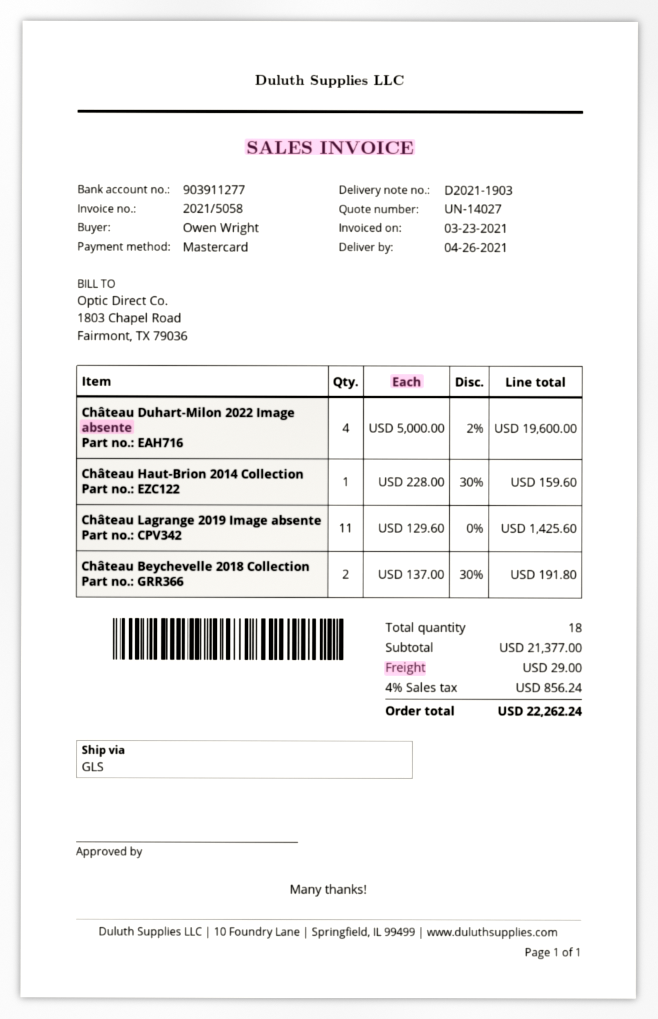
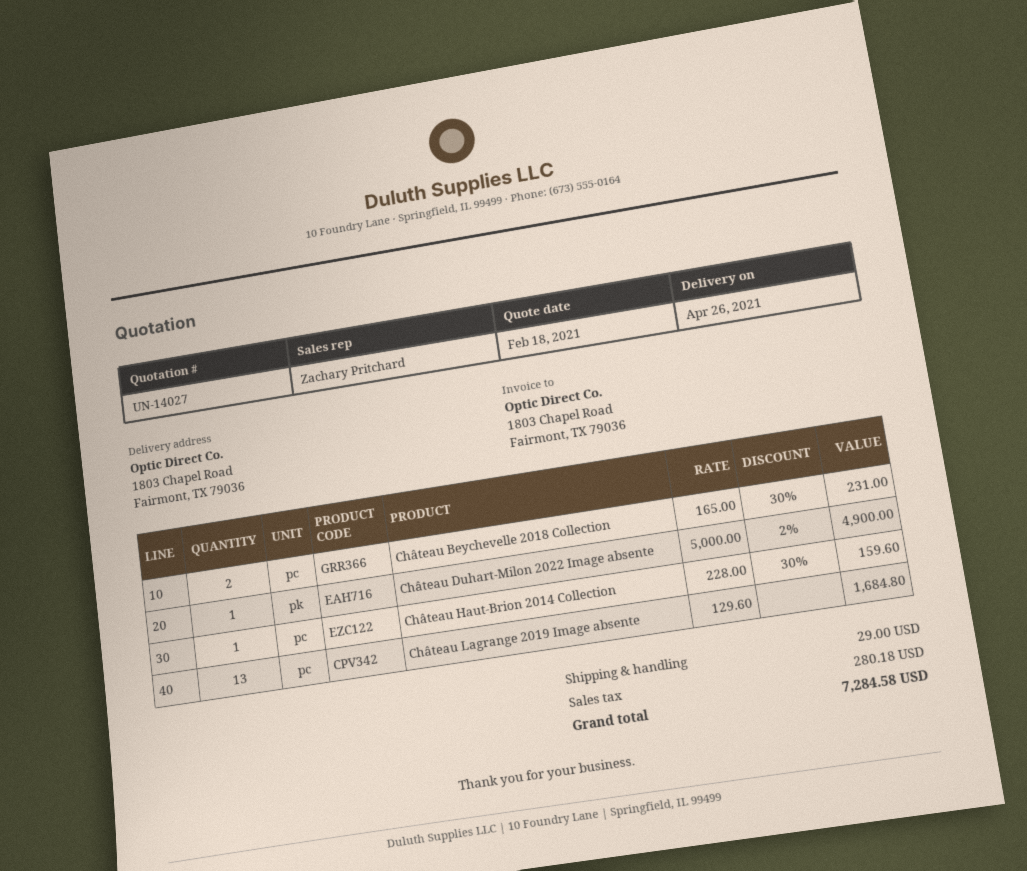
Château Duhart-Milon 2022 Image absente: 4 x 5000.00 - 2% = 19600.00 -> 1 x 5000.00 - 2% = 4900.00
Château Lagrange 2019 Image absente: 11 x 129.60 = 1425.60 -> 13 x 129.60 = 1684.80
Château Beychevelle 2018 Collection: 2 x 137.00 - 30% = 191.80 -> 2 x 165.00 - 30% = 231.00
tax: 856.24 -> 280.18
total: 22262.24 -> 7284.58

